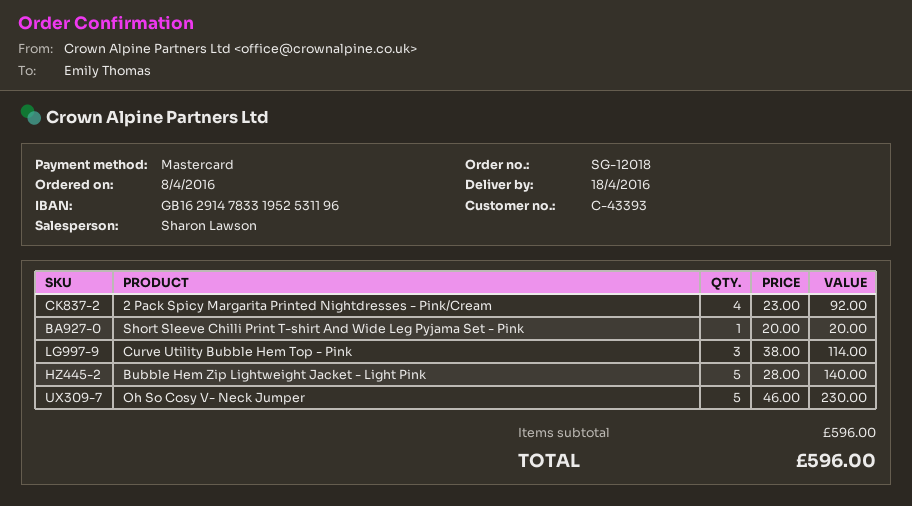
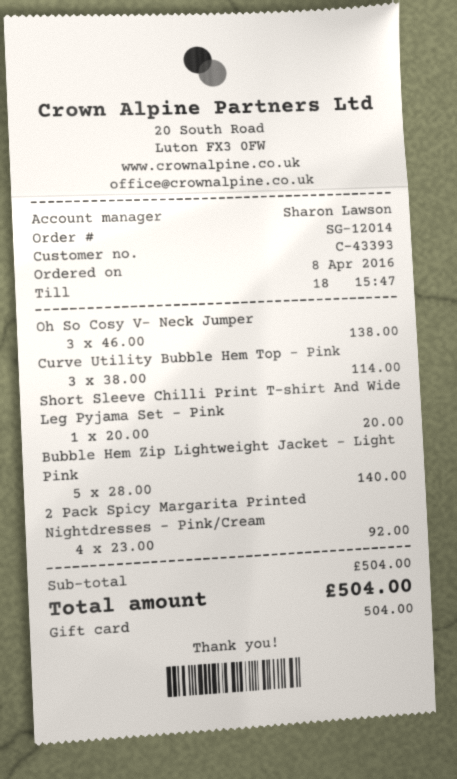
order number: SG-12018 -> SG-12014
payment method: Mastercard -> gift card
Oh So Cosy V- Neck Jumper: 5 x 46.00 = 230.00 -> 3 x 46.00 = 138.00
subtotal: 596.00 -> 504.00
total: 596.00 -> 504.00

